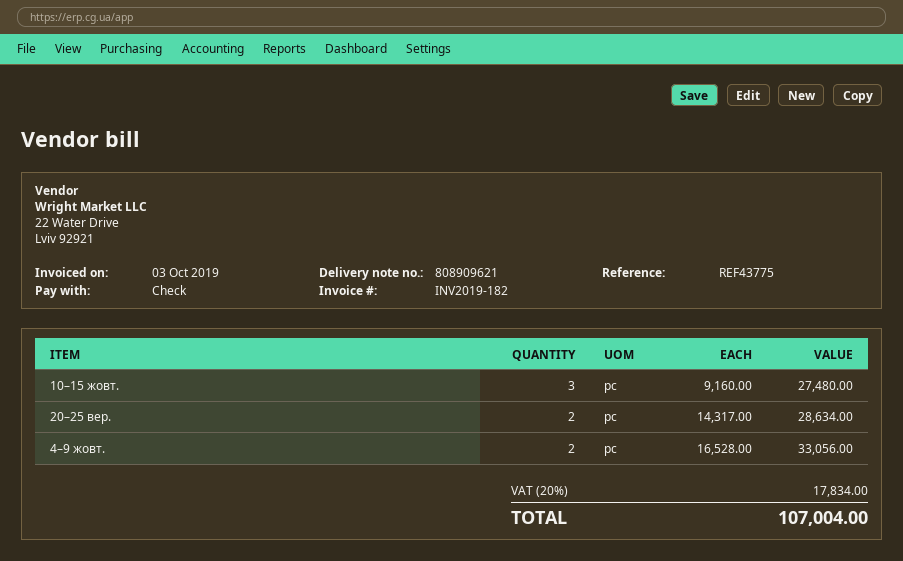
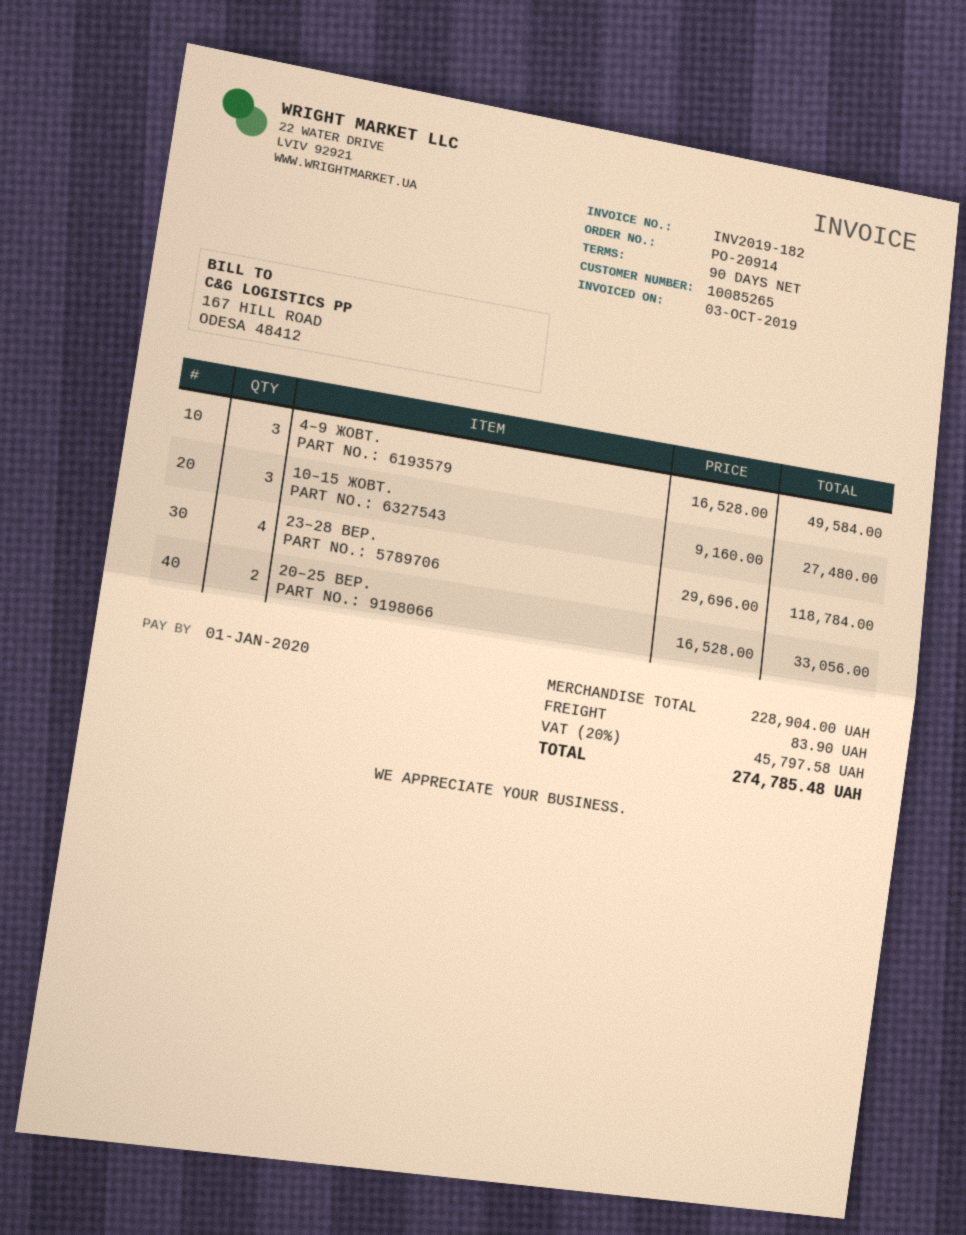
20–25 вер.: 2 x 14317.00 = 28634.00 -> 2 x 16528.00 = 33056.00
4–9 жовт.: 2 x 16528.00 = 33056.00 -> 3 x 16528.00 = 49584.00
23–28 ВЕР.: none -> 4 x 29696.00 = 118784.00
shipping: none -> 83.90
tax: 20% = 17834.00 -> 20% = 45797.58
total: 107004.00 -> 274785.48

